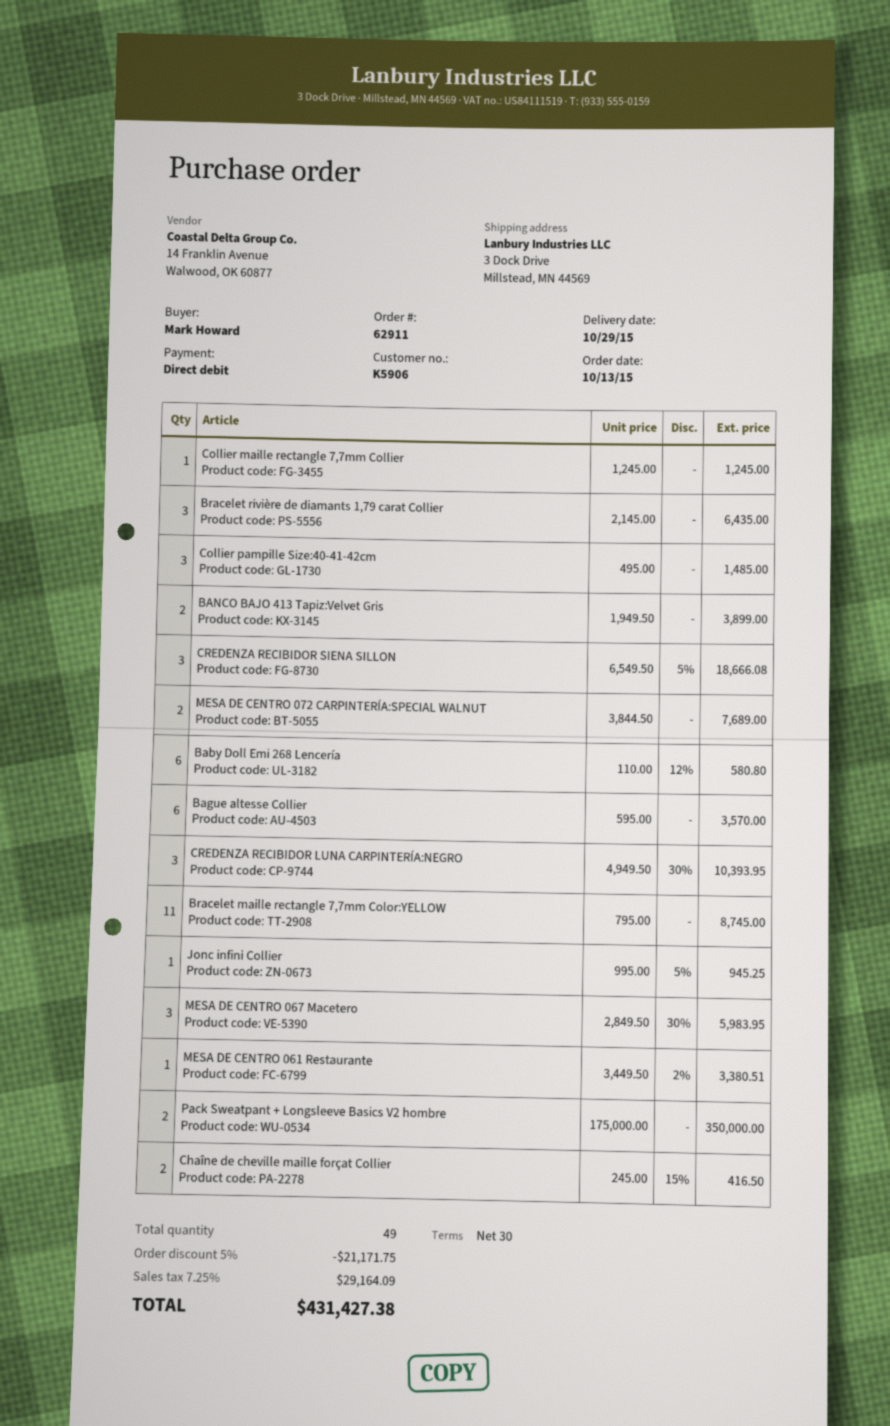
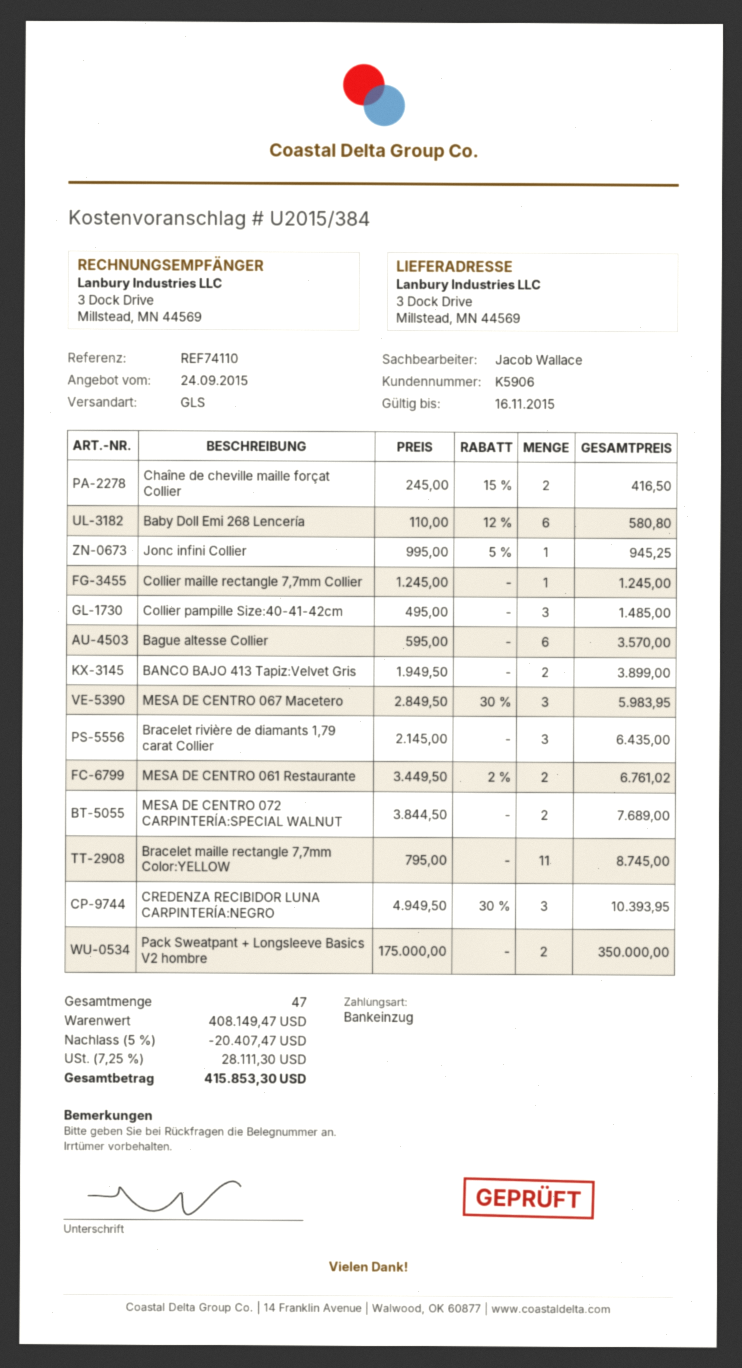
CREDENZA RECIBIDOR SIENA SILLON: 3 x 6549.50 - 5% = 18666.08 -> none
MESA DE CENTRO 061 Restaurante: 1 x 3449.50 - 2% = 3380.51 -> 2 x 3449.50 - 2% = 6761.02
total quantity: 49 -> 47
discount: 5% = 21171.75 -> 5% = 20407.47
tax: 7.25% = 29164.09 -> 7.25% = 28111.30
total: 431427.38 -> 415853.30

